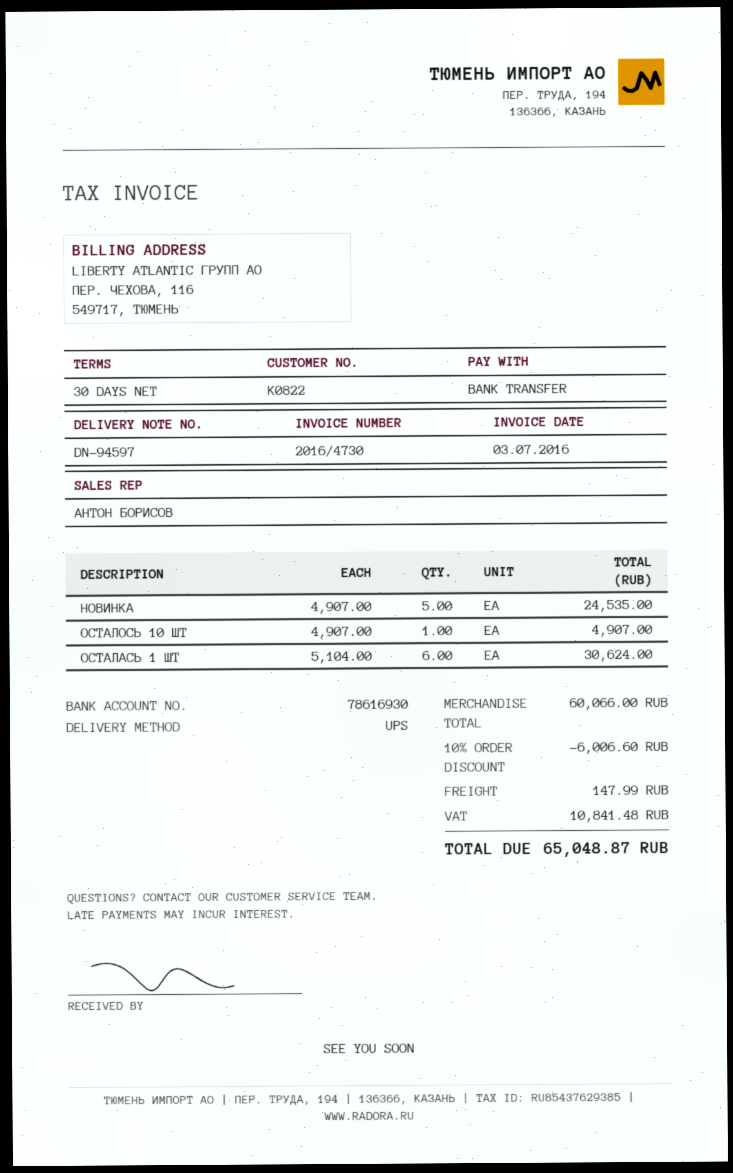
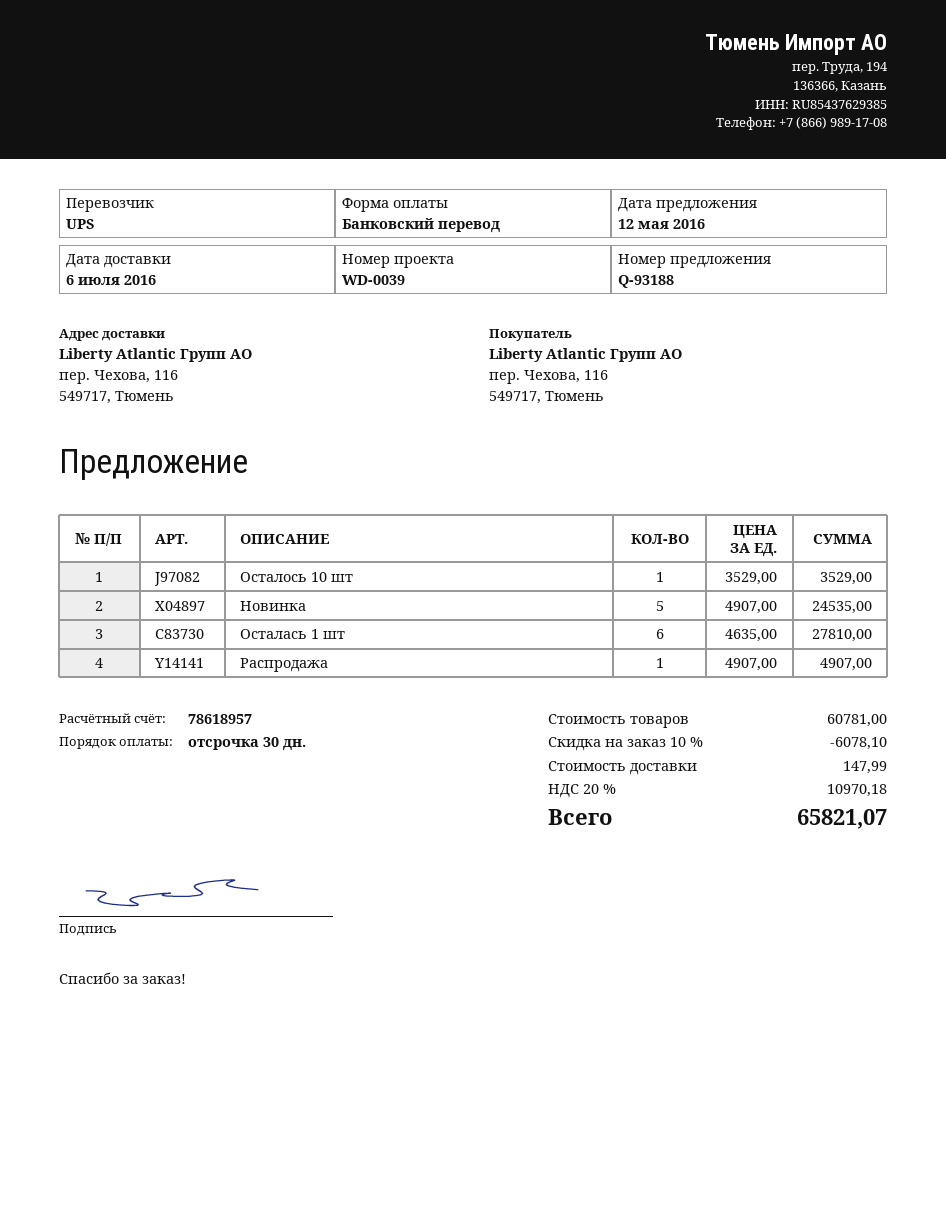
bank account: 78616930 -> 78618957
ОСТАЛОСЬ 10 ШТ: 1 x 4907.00 = 4907.00 -> 1 x 3529.00 = 3529.00
ОСТАЛАСЬ 1 ШТ: 6 x 5104.00 = 30624.00 -> 6 x 4635.00 = 27810.00
Распродажа: none -> 1 x 4907.00 = 4907.00
subtotal: 60066.00 -> 60781.00
discount: 10% = 6006.60 -> 10% = 6078.10
tax: 10841.48 -> 10970.18
total: 65048.87 -> 65821.07

